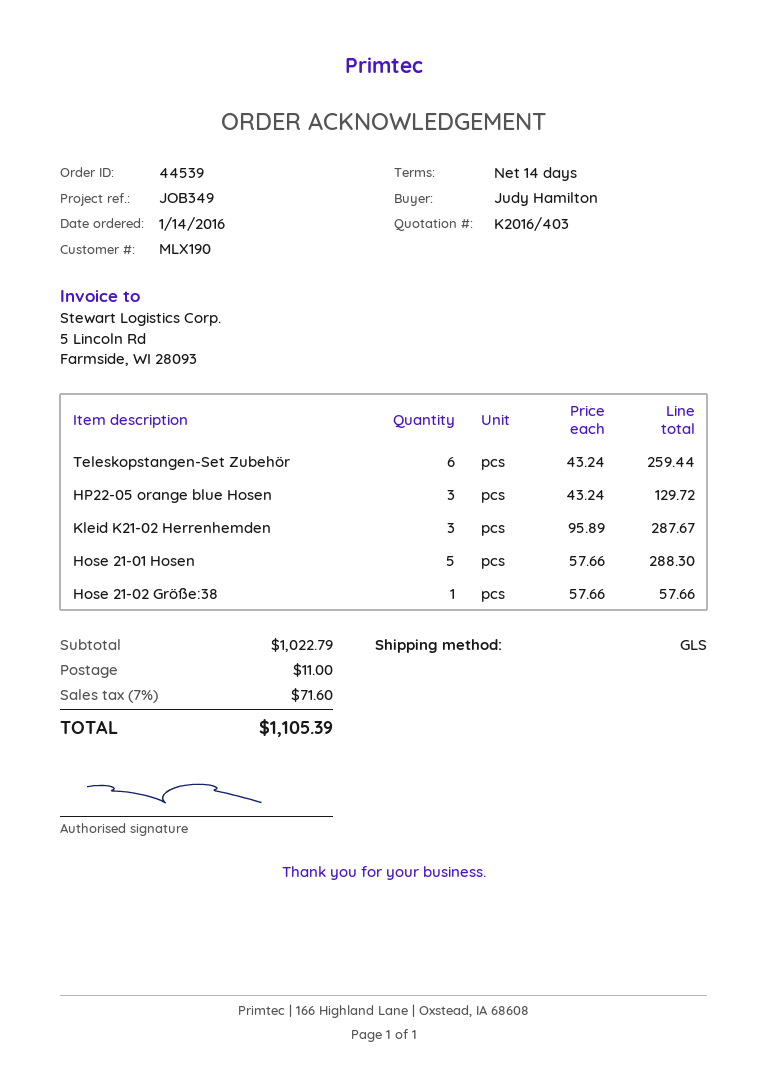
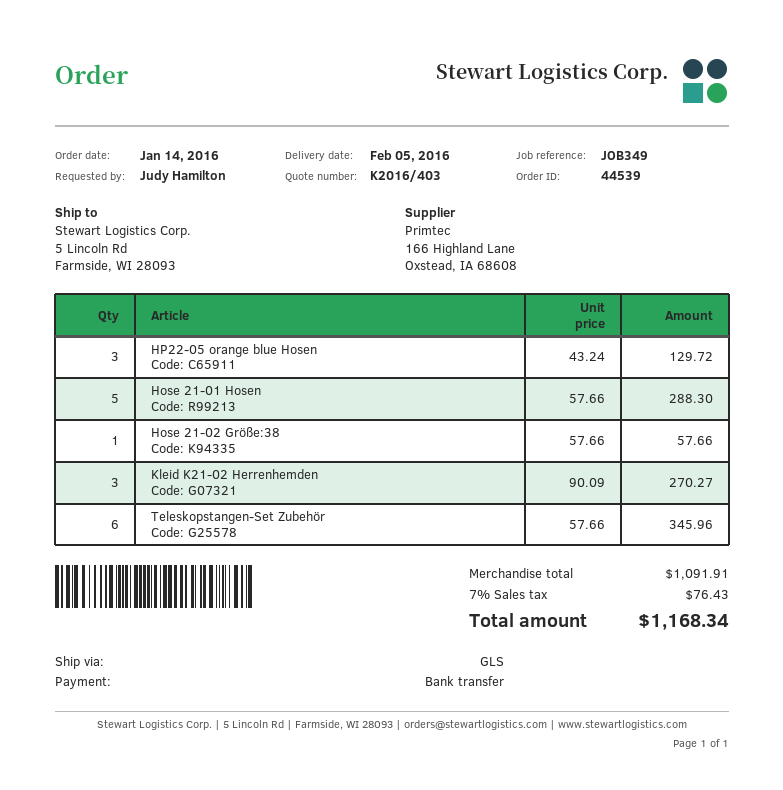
Teleskopstangen-Set Zubehör: 6 x 43.24 = 259.44 -> 6 x 57.66 = 345.96
Kleid K21-02 Herrenhemden: 3 x 95.89 = 287.67 -> 3 x 90.09 = 270.27
subtotal: 1022.79 -> 1091.91
shipping: 11.00 -> none
tax: 7% = 71.60 -> 7% = 76.43
total: 1105.39 -> 1168.34

